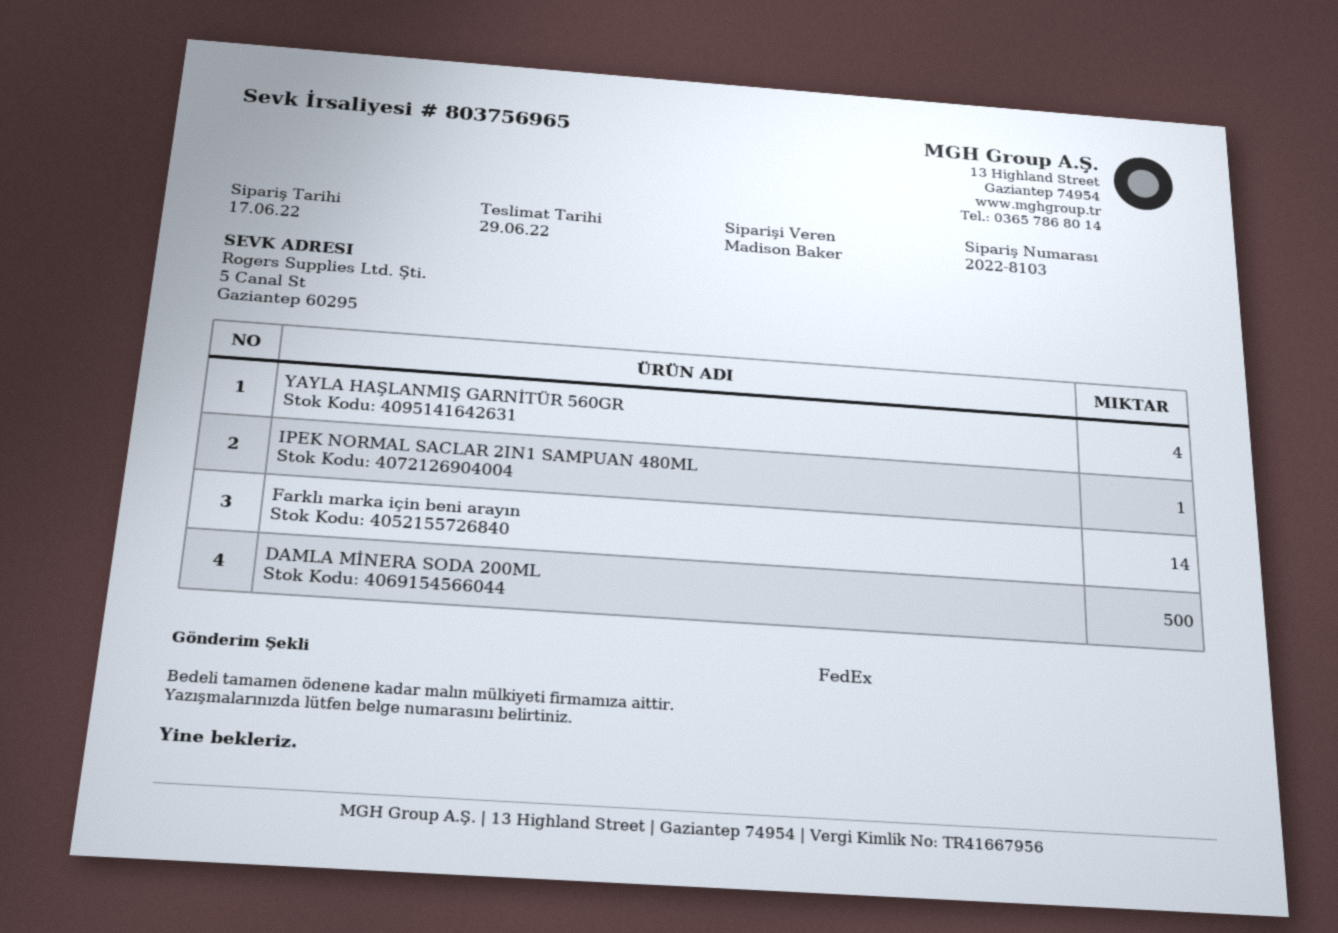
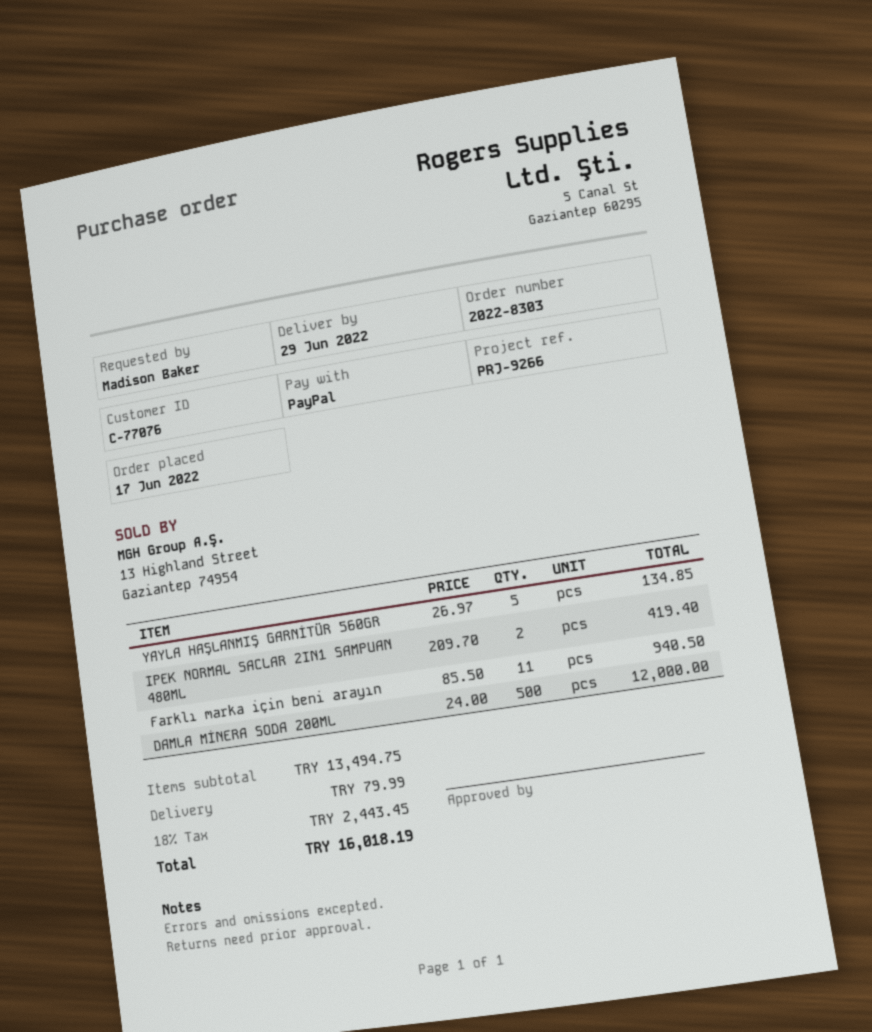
order number: 2022-8103 -> 2022-8303
YAYLA HAŞLANMIŞ GARNİTÜR 560GR: 4 -> 5
IPEK NORMAL SACLAR 2IN1 SAMPUAN 480ML: 1 -> 2
Farklı marka için beni arayın: 14 -> 11

